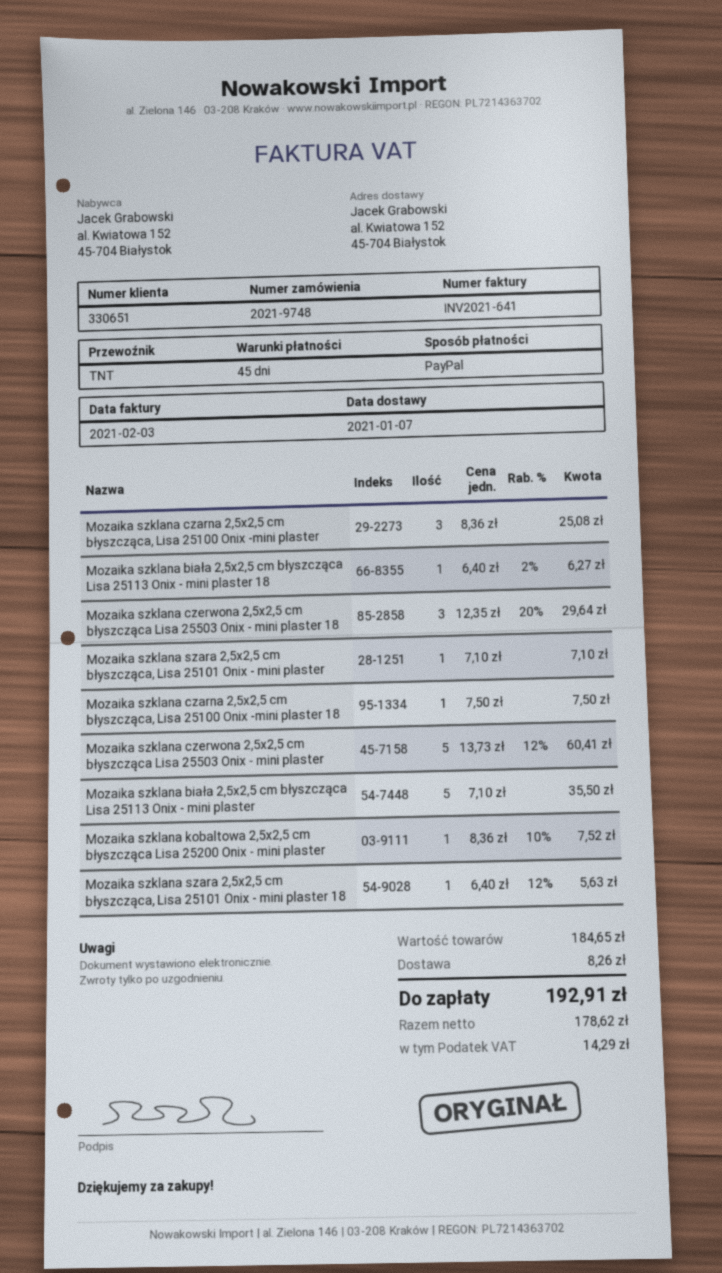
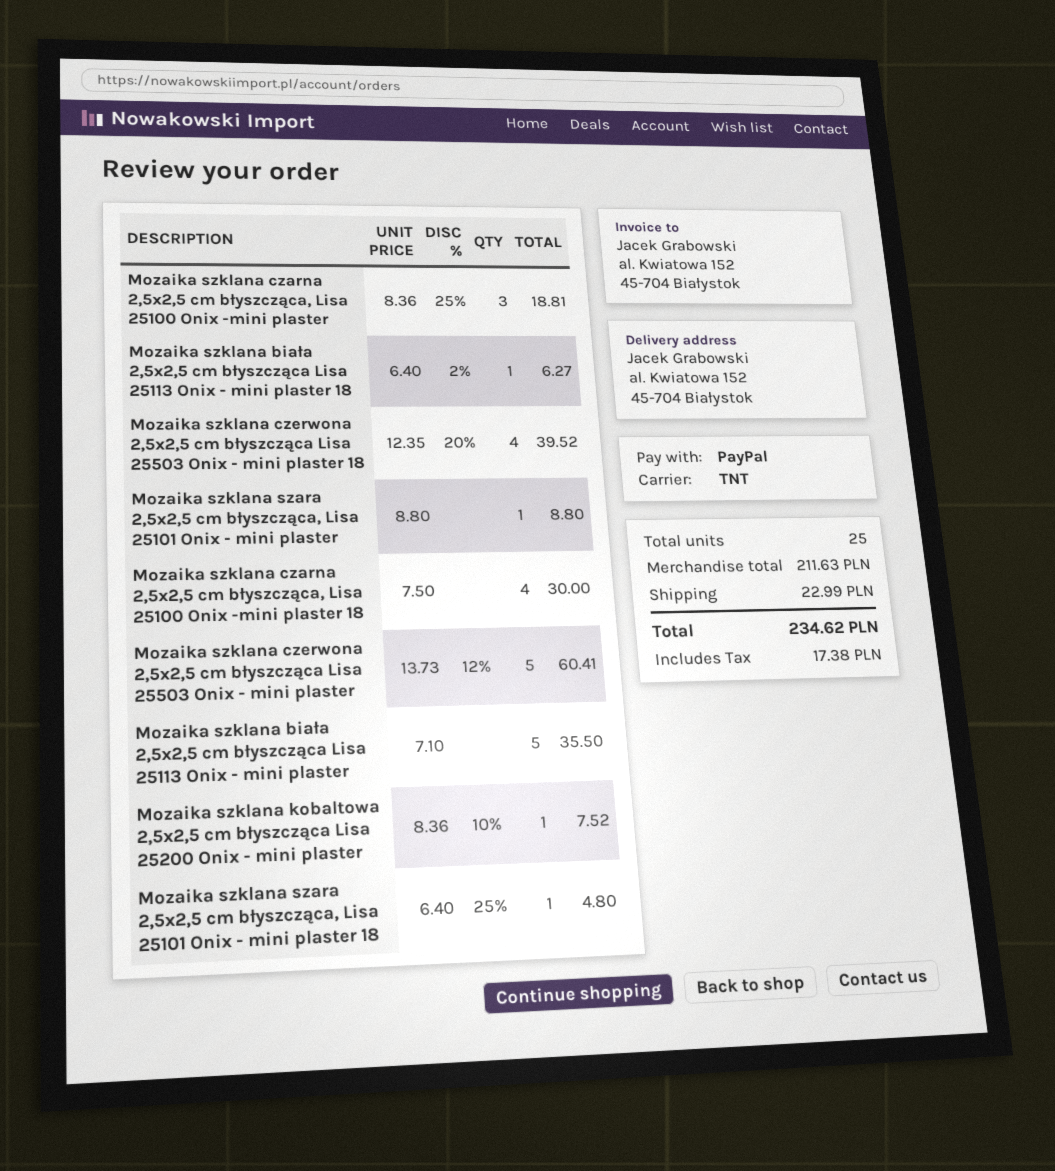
Mozaika szklana czarna 2,5x2,5 cm błyszcząca, Lisa 25100 Onix -mini plaster: 3 x 8.36 = 25.08 -> 3 x 8.36 - 25% = 18.81
Mozaika szklana czerwona 2,5x2,5 cm błyszcząca Lisa 25503 Onix - mini plaster 18: 3 x 12.35 - 20% = 29.64 -> 4 x 12.35 - 20% = 39.52
Mozaika szklana szara 2,5x2,5 cm błyszcząca, Lisa 25101 Onix - mini plaster: 1 x 7.10 = 7.10 -> 1 x 8.80 = 8.80
Mozaika szklana czarna 2,5x2,5 cm błyszcząca, Lisa 25100 Onix -mini plaster 18: 1 x 7.50 = 7.50 -> 4 x 7.50 = 30.00
Mozaika szklana szara 2,5x2,5 cm błyszcząca, Lisa 25101 Onix - mini plaster 18: 1 x 6.40 - 12% = 5.63 -> 1 x 6.40 - 25% = 4.80
subtotal: 184.65 -> 211.63
shipping: 8.26 -> 22.99
tax: 14.29 -> 17.38
total: 192.91 -> 234.62

